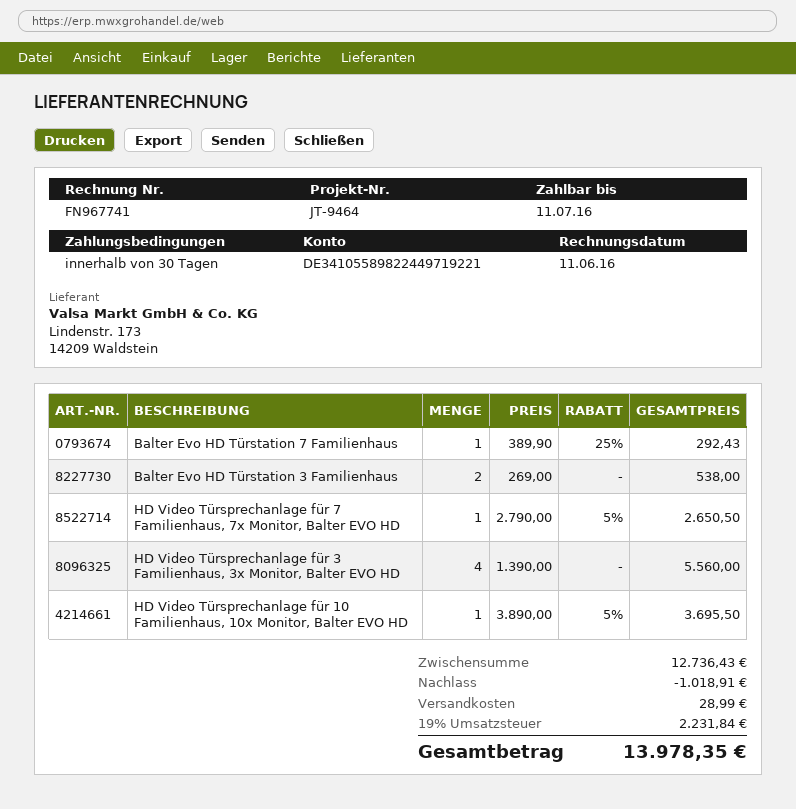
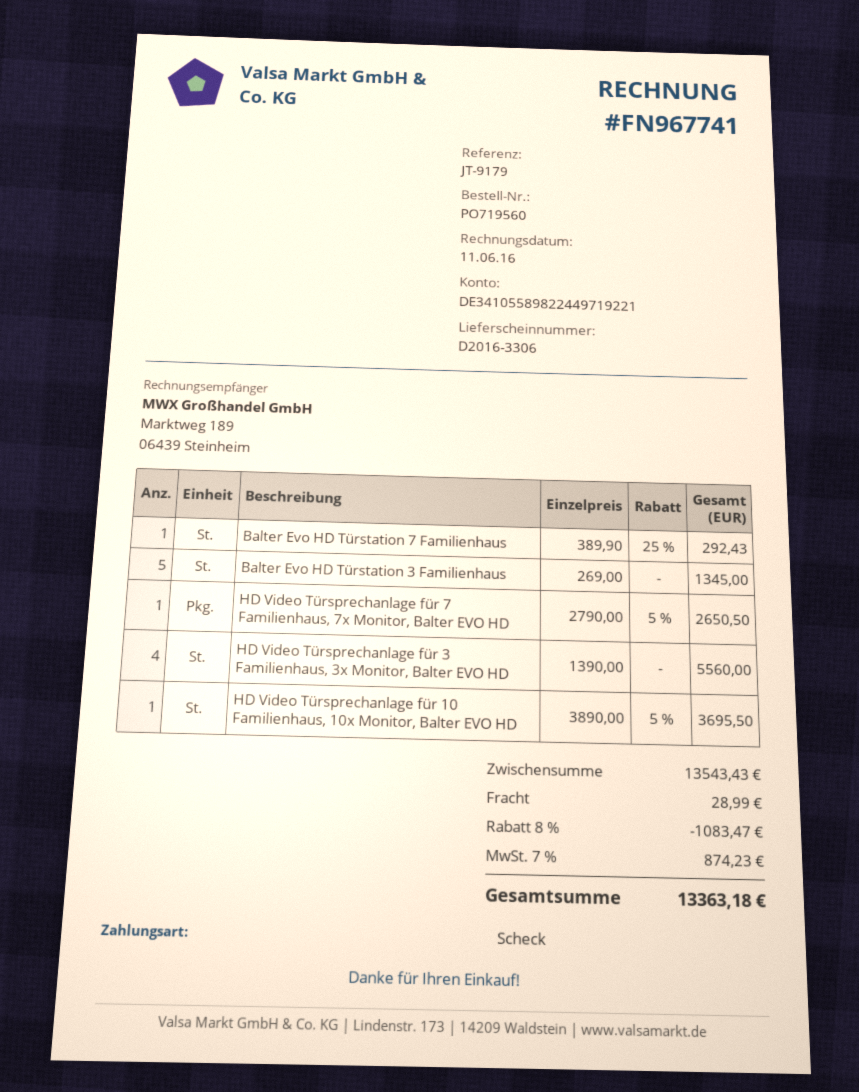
reference: JT-9464 -> JT-9179
Balter Evo HD Türstation 3 Familienhaus: 2 x 269.00 = 538.00 -> 5 x 269.00 = 1345.00
subtotal: 12736.43 -> 13543.43
discount: 1018.91 -> 1083.47
tax: 19% = 2231.84 -> 7% = 874.23
total: 13978.35 -> 13363.18

